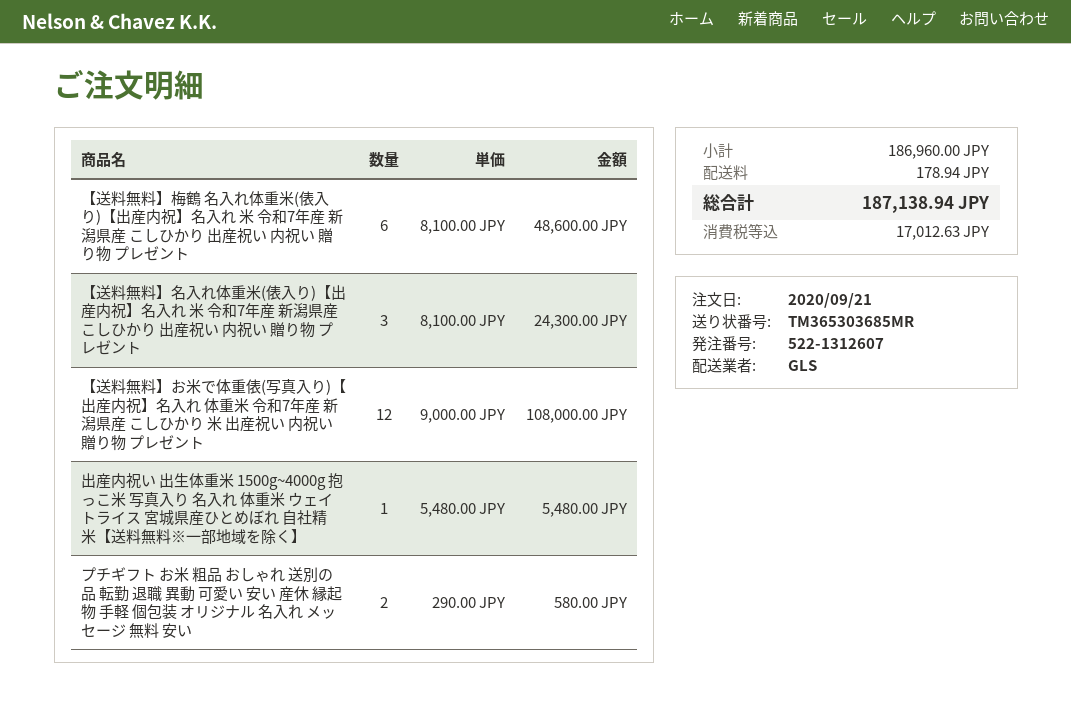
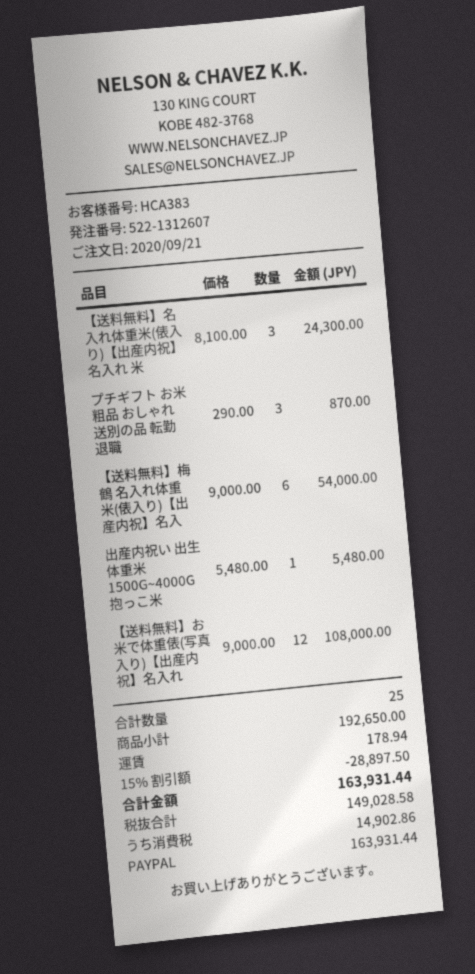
【送料無料】梅鶴 名入れ体重米(俵入り)【出産内祝】名入れ 米 令和7年産 新潟県産 こしひかり 出産祝い 内祝い 贈り物 プレゼント: 6 x 8100.00 = 48600.00 -> 6 x 9000.00 = 54000.00
プチギフト お米 粗品 おしゃれ 送別の品 転勤 退職 異動 可愛い 安い 産休 縁起物 手軽 個包装 オリジナル 名入れ メッセージ 無料 安い: 2 x 290.00 = 580.00 -> 3 x 290.00 = 870.00
subtotal: 186960.00 -> 192650.00
discount: none -> 15% = 28897.50
tax: 17012.63 -> 14902.86
total: 187138.94 -> 163931.44

